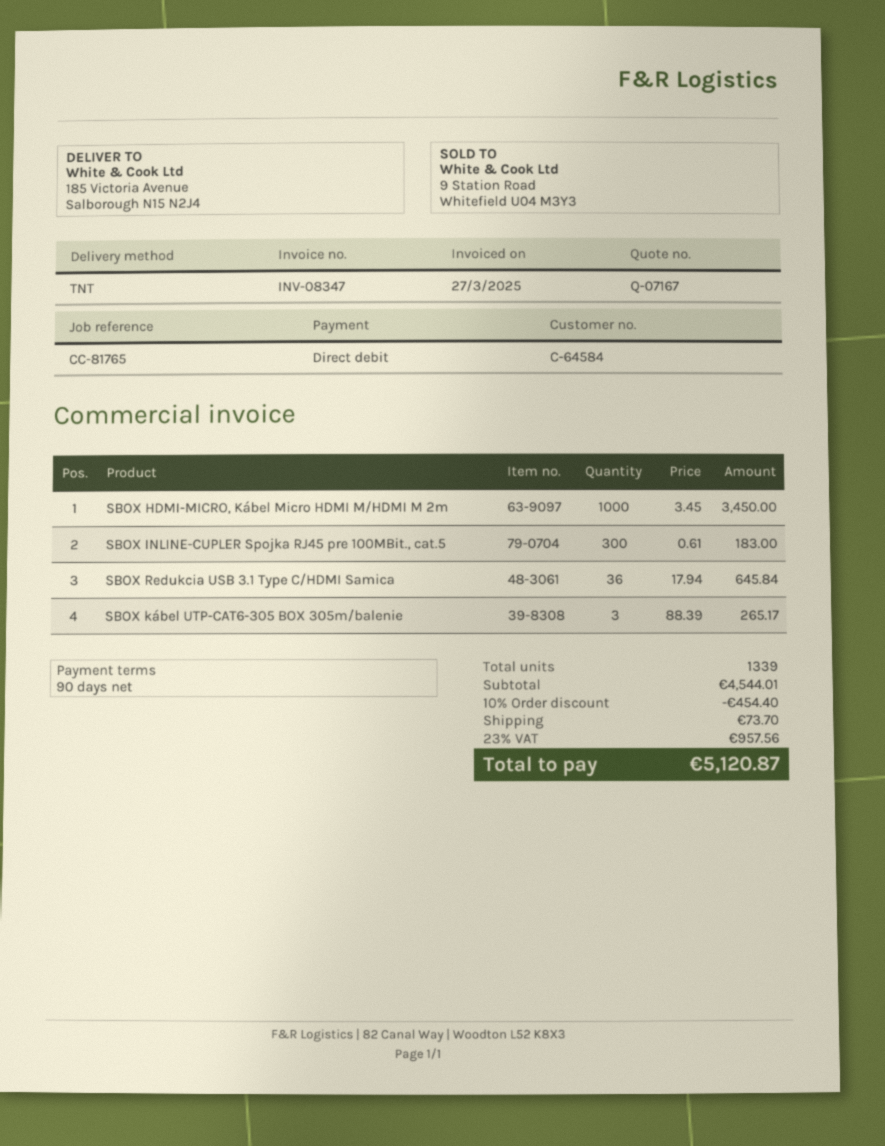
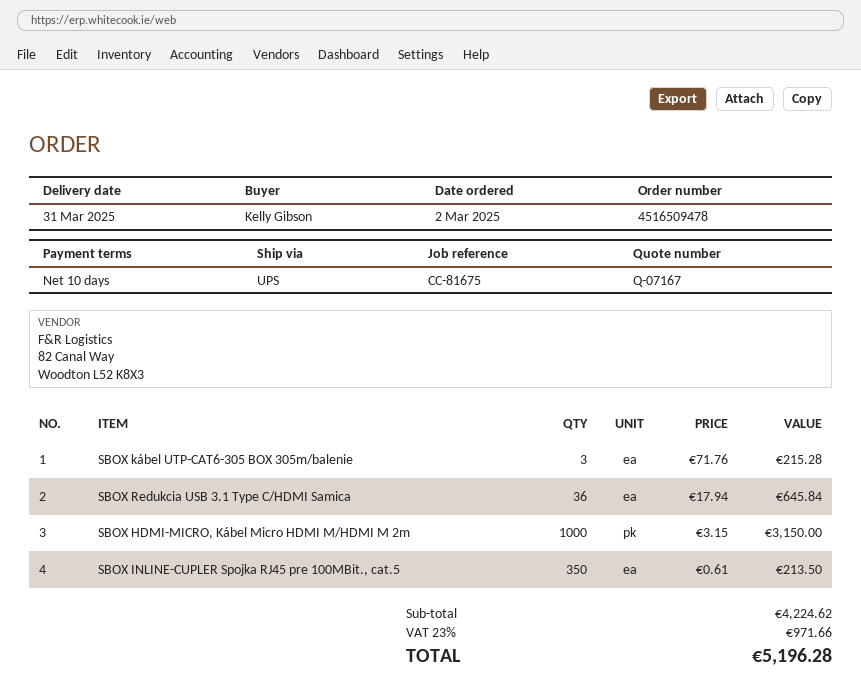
payment terms: 90 days -> 10 days
reference: CC-81765 -> CC-81675
shipping method: TNT -> UPS
SBOX HDMI-MICRO, Kábel Micro HDMI M/HDMI M 2m: 1000 x 3.45 = 3450.00 -> 1000 x 3.15 = 3150.00
SBOX INLINE-CUPLER Spojka RJ45 pre 100MBit., cat.5: 300 x 0.61 = 183.00 -> 350 x 0.61 = 213.50
SBOX kábel UTP-CAT6-305 BOX 305m/balenie: 3 x 88.39 = 265.17 -> 3 x 71.76 = 215.28
subtotal: 4544.01 -> 4224.62
discount: 10% = 454.40 -> none
shipping: 73.70 -> none
tax: 23% = 957.56 -> 23% = 971.66
total: 5120.87 -> 5196.28

